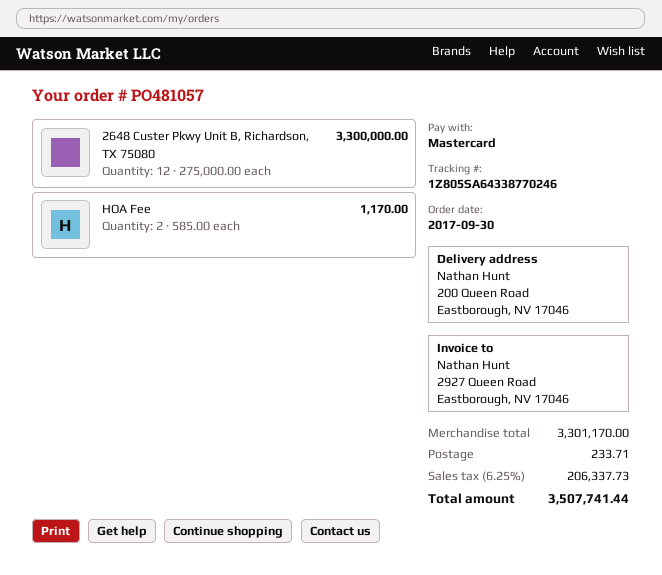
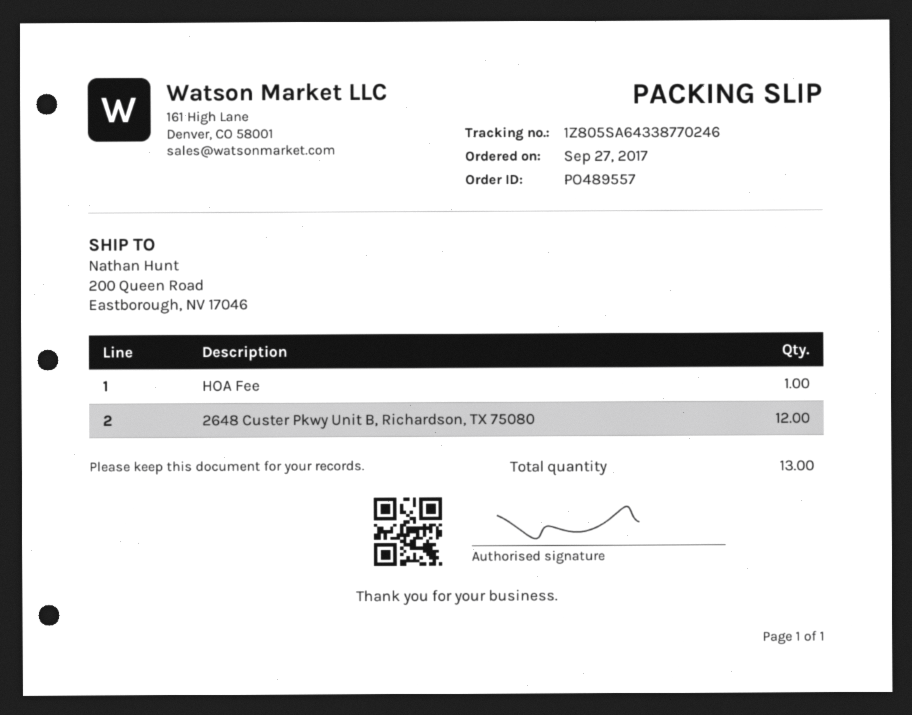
order number: PO481057 -> PO489557
order date: 2017-09-30 -> 2017-09-27
HOA Fee: 2 -> 1

